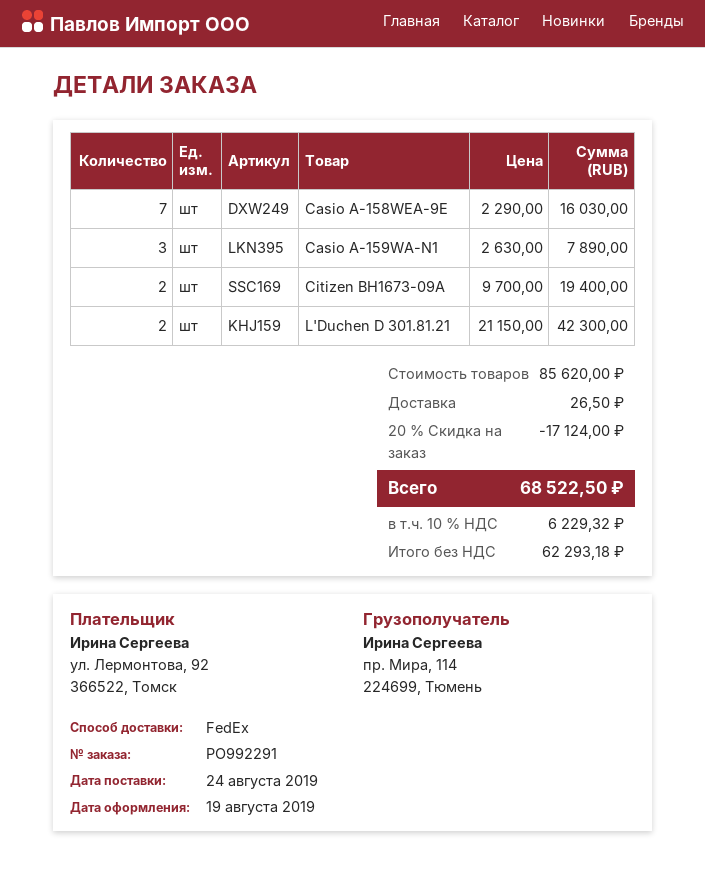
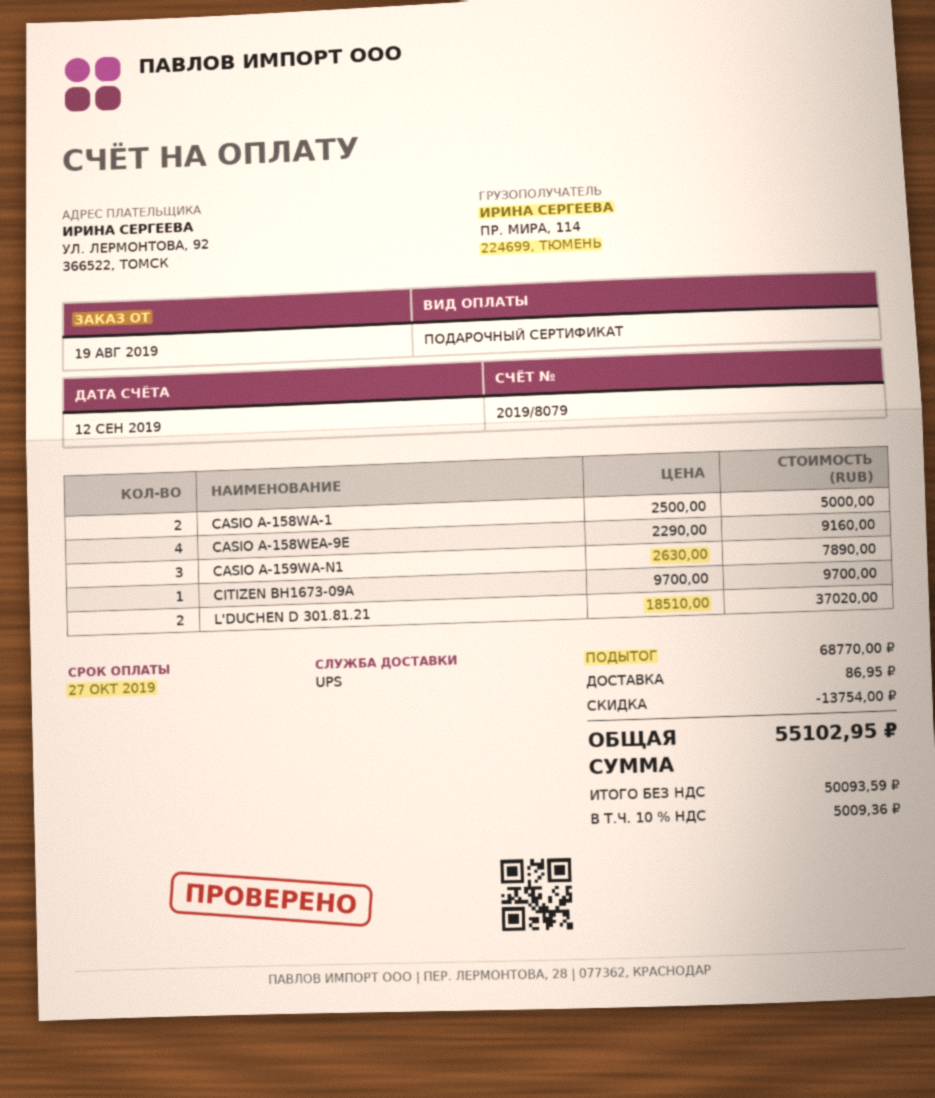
shipping method: FedEx -> UPS
Casio A-158WEA-9E: 7 x 2290.00 = 16030.00 -> 4 x 2290.00 = 9160.00
Citizen BH1673-09A: 2 x 9700.00 = 19400.00 -> 1 x 9700.00 = 9700.00
L'Duchen D 301.81.21: 2 x 21150.00 = 42300.00 -> 2 x 18510.00 = 37020.00
CASIO A-158WA-1: none -> 2 x 2500.00 = 5000.00
subtotal: 85620.00 -> 68770.00
discount: 17124.00 -> 13754.00
shipping: 26.50 -> 86.95
net: 62293.18 -> 50093.59
tax: 10% = 6229.32 -> 10% = 5009.36
total: 68522.50 -> 55102.95

